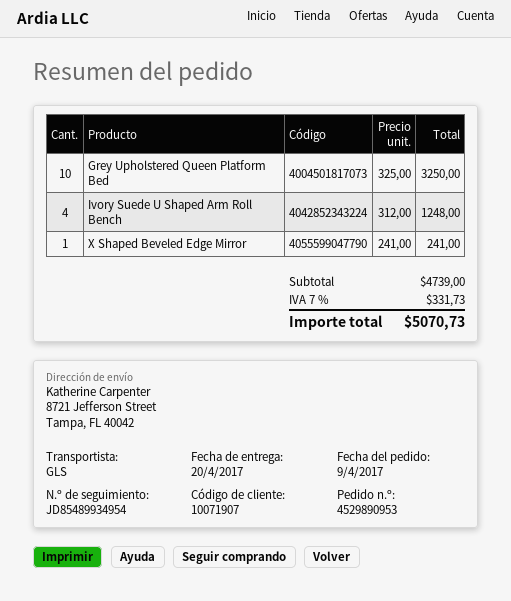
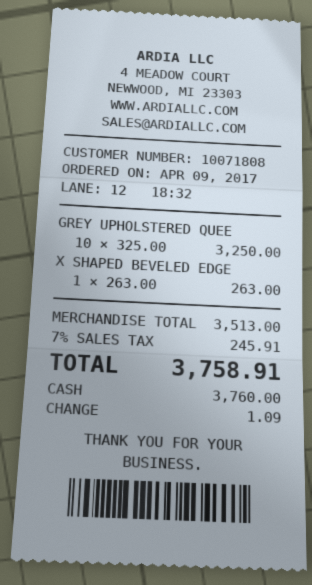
customer number: 10071907 -> 10071808
Ivory Suede U Shaped Arm Roll Bench: 4 x 312.00 = 1248.00 -> none
X Shaped Beveled Edge Mirror: 1 x 241.00 = 241.00 -> 1 x 263.00 = 263.00
subtotal: 4739.00 -> 3513.00
tax: 7% = 331.73 -> 7% = 245.91
total: 5070.73 -> 3758.91

